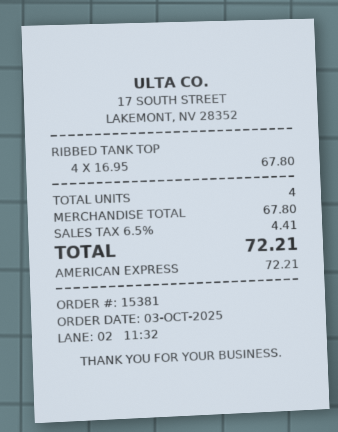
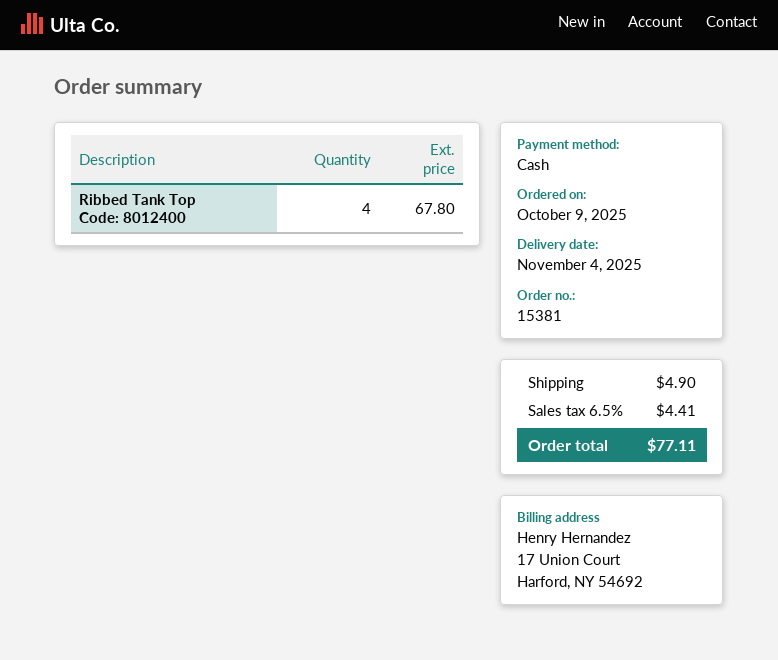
order date: 2025-10-03 -> 2025-10-09
payment method: American Express -> cash
shipping: none -> 4.90
total: 72.21 -> 77.11

